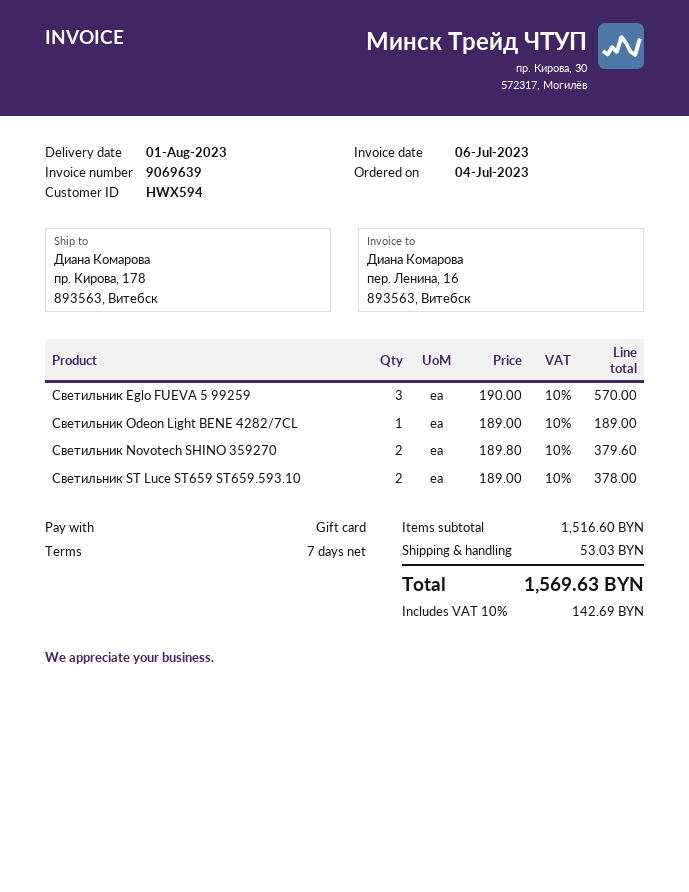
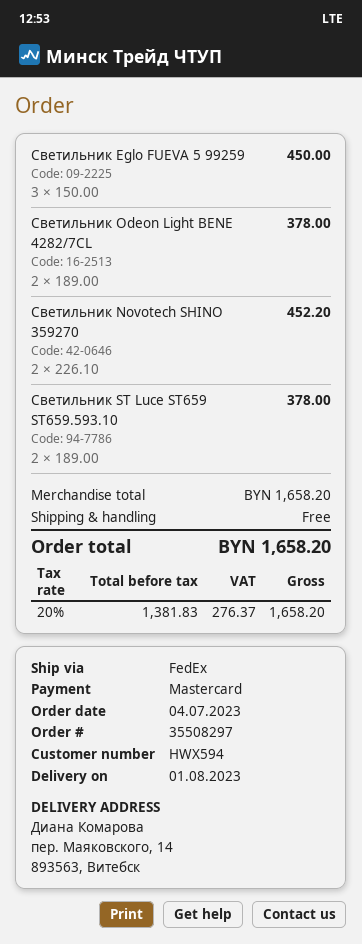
payment method: gift card -> Mastercard
ship to: пр. Кирова, 178, 893563, Витебск -> пер. Маяковского, 14, 893563, Витебск
Светильник Eglo FUEVA 5 99259: 3 x 190.00 = 570.00 -> 3 x 150.00 = 450.00
Светильник Odeon Light BENE 4282/7CL: 1 x 189.00 = 189.00 -> 2 x 189.00 = 378.00
Светильник Novotech SHINO 359270: 2 x 189.80 = 379.60 -> 2 x 226.10 = 452.20
subtotal: 1516.60 -> 1658.20
shipping: 53.03 -> 0.00
tax: 10% = 142.69 -> 20% = 276.37
total: 1569.63 -> 1658.20

